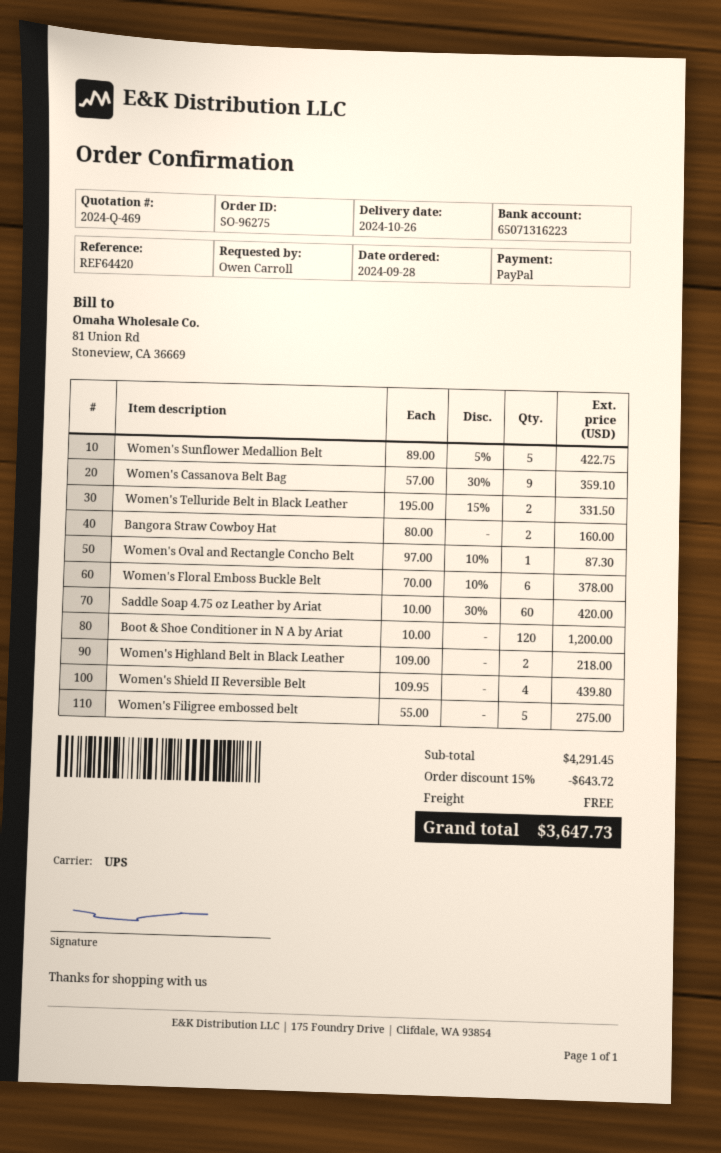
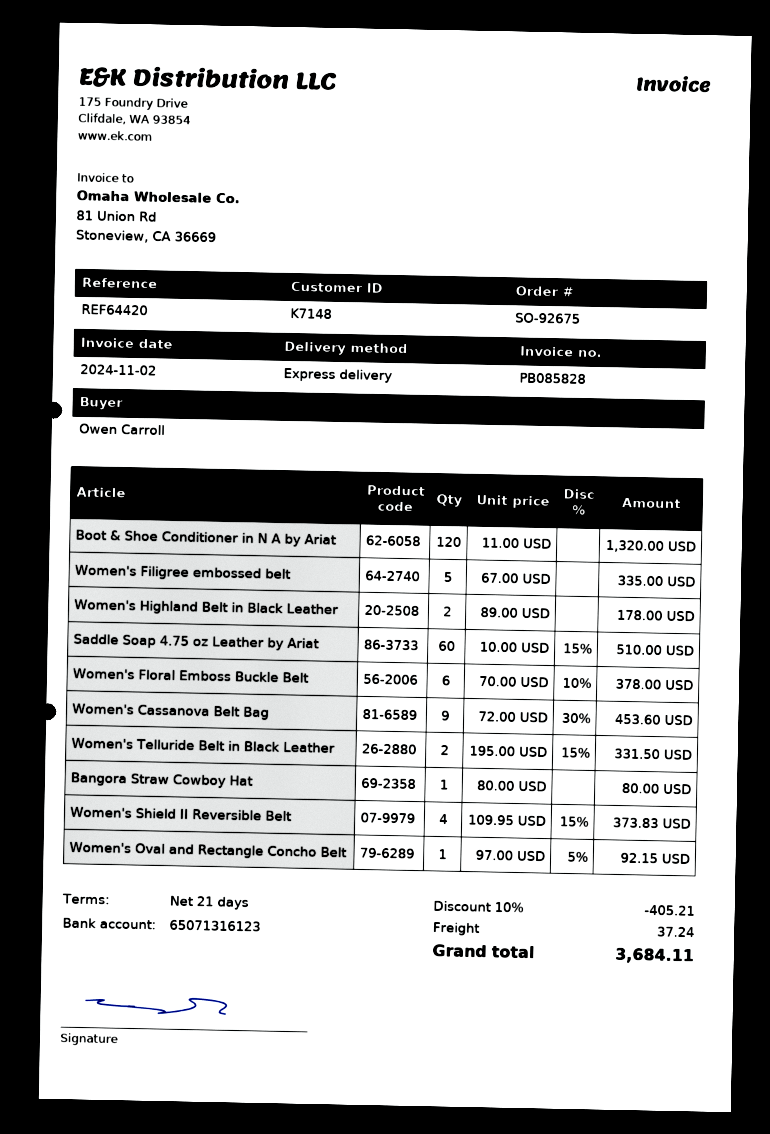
order number: SO-96275 -> SO-92675
bank account: 65071316223 -> 65071316123
shipping method: UPS -> express
Women's Sunflower Medallion Belt: 5 x 89.00 - 5% = 422.75 -> none
Women's Cassanova Belt Bag: 9 x 57.00 - 30% = 359.10 -> 9 x 72.00 - 30% = 453.60
Bangora Straw Cowboy Hat: 2 x 80.00 = 160.00 -> 1 x 80.00 = 80.00
Women's Oval and Rectangle Concho Belt: 1 x 97.00 - 10% = 87.30 -> 1 x 97.00 - 5% = 92.15
Saddle Soap 4.75 oz Leather by Ariat: 60 x 10.00 - 30% = 420.00 -> 60 x 10.00 - 15% = 510.00
Boot & Shoe Conditioner in N A by Ariat: 120 x 10.00 = 1200.00 -> 120 x 11.00 = 1320.00
Women's Highland Belt in Black Leather: 2 x 109.00 = 218.00 -> 2 x 89.00 = 178.00
Women's Shield II Reversible Belt: 4 x 109.95 = 439.80 -> 4 x 109.95 - 15% = 373.83
Women's Filigree embossed belt: 5 x 55.00 = 275.00 -> 5 x 67.00 = 335.00
discount: 15% = 643.72 -> 10% = 405.21
shipping: 0.00 -> 37.24
total: 3647.73 -> 3684.11

